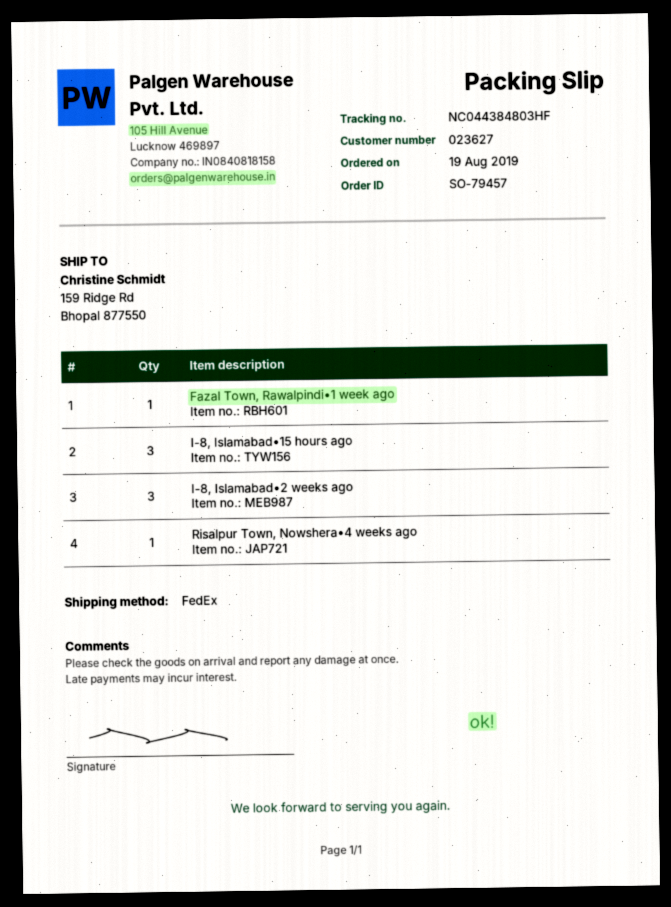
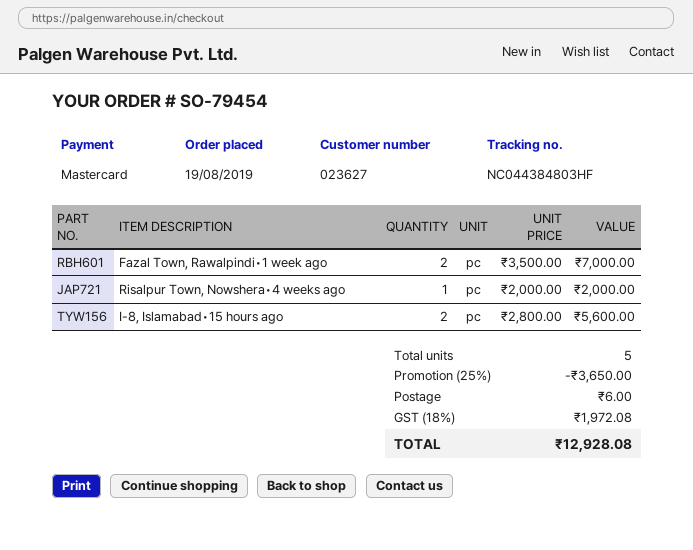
order number: SO-79457 -> SO-79454
Fazal Town, Rawalpindi•1 week ago: 1 -> 2
I-8, Islamabad•15 hours ago: 3 -> 2
I-8, Islamabad•2 weeks ago: 3 -> none

